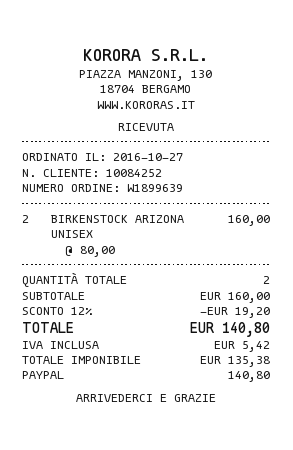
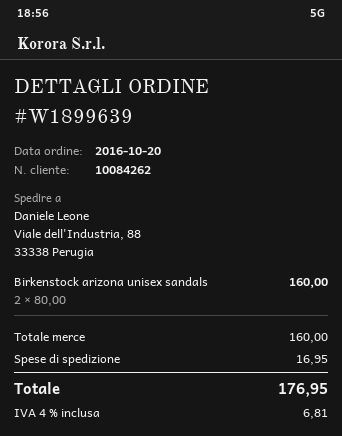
order date: 2016-10-27 -> 2016-10-20
customer number: 10084252 -> 10084262
discount: 12% = 19.20 -> none
shipping: none -> 16.95
tax: 5.42 -> 6.81
total: 140.80 -> 176.95

